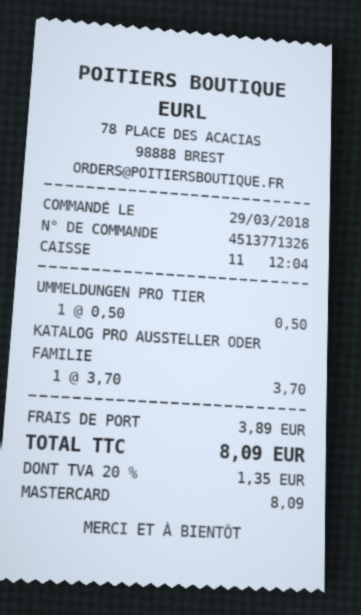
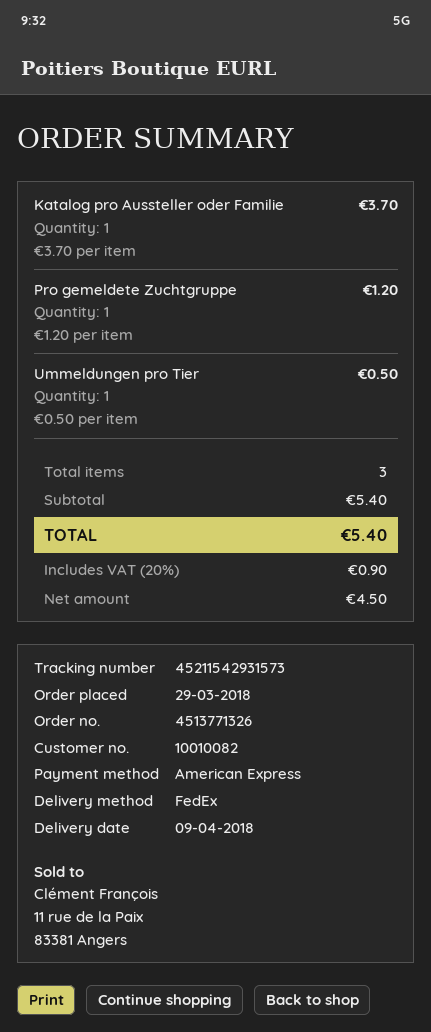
payment method: Mastercard -> American Express
Pro gemeldete Zuchtgruppe: none -> 1 x 1.20 = 1.20
shipping: 3.89 -> none
tax: 20% = 1.35 -> 20% = 0.90
total: 8.09 -> 5.40

